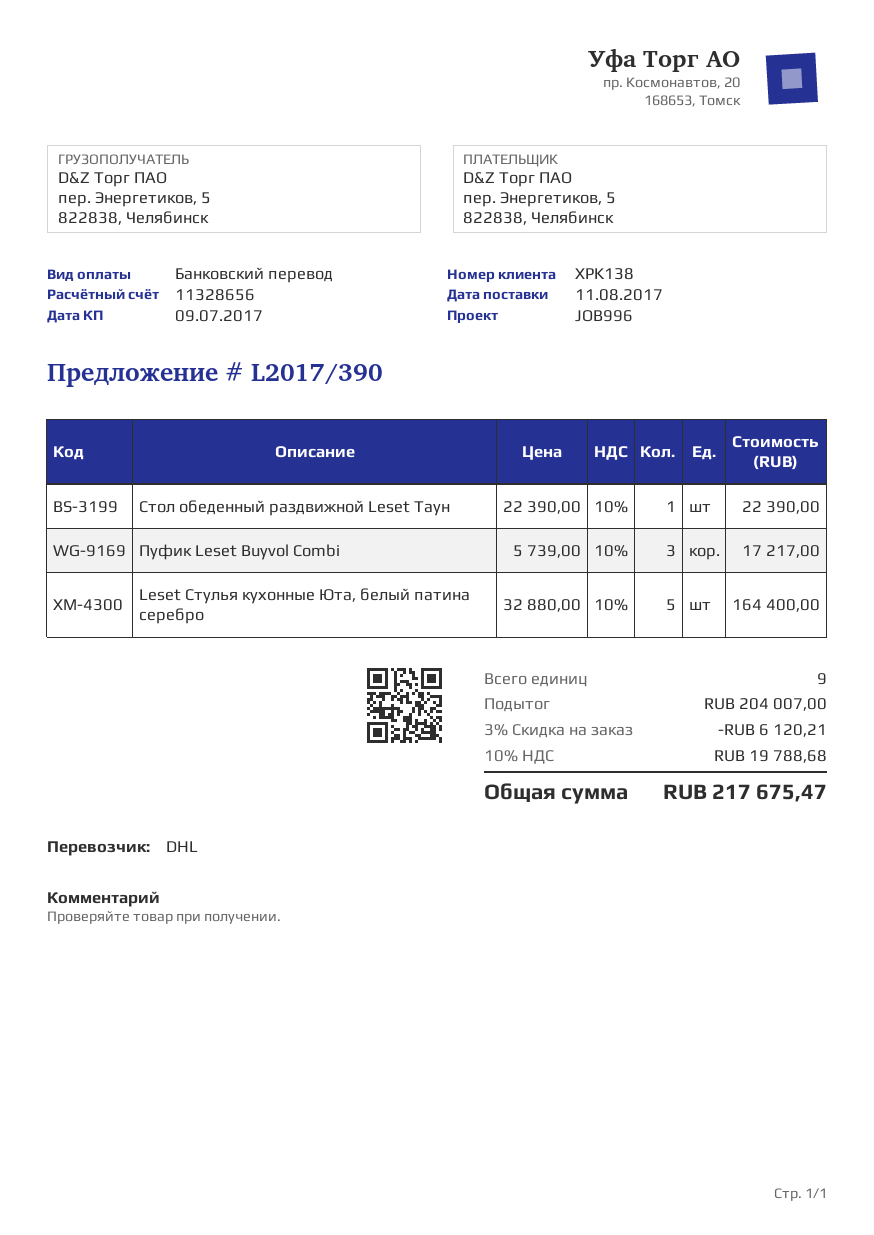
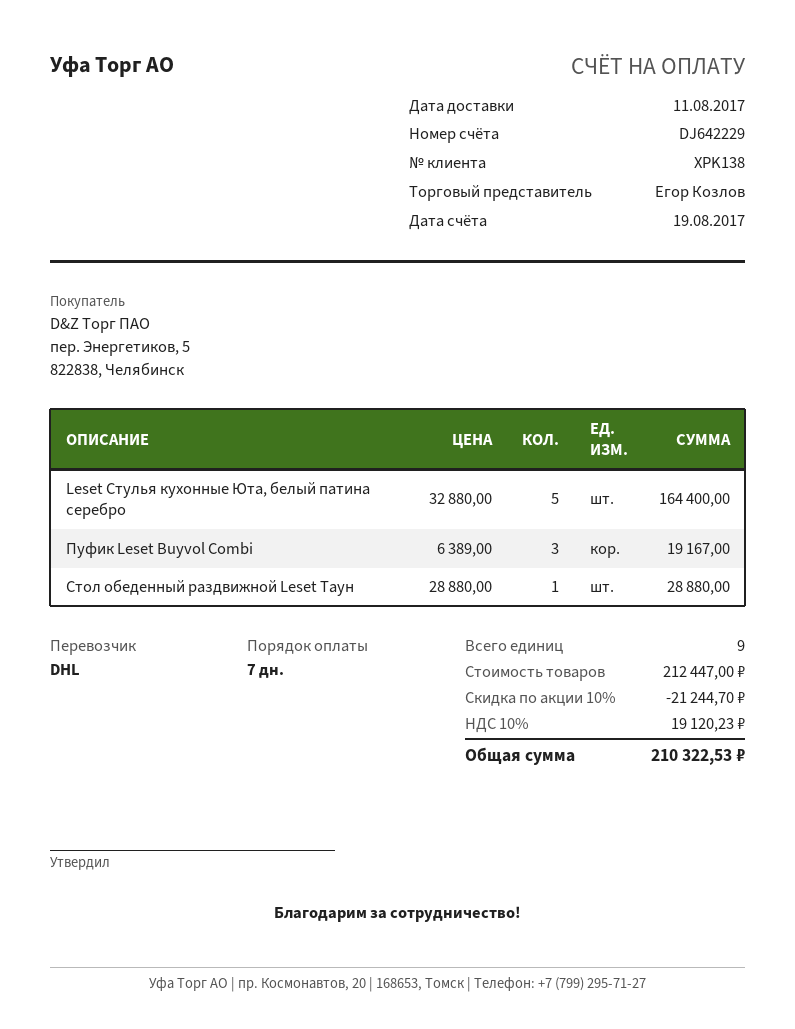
Стол обеденный раздвижной Leset Таун: 1 x 22390.00 = 22390.00 -> 1 x 28880.00 = 28880.00
Пуфик Leset Buyvol Combi: 3 x 5739.00 = 17217.00 -> 3 x 6389.00 = 19167.00
subtotal: 204007.00 -> 212447.00
discount: 3% = 6120.21 -> 10% = 21244.70
tax: 10% = 19788.68 -> 10% = 19120.23
total: 217675.47 -> 210322.53

